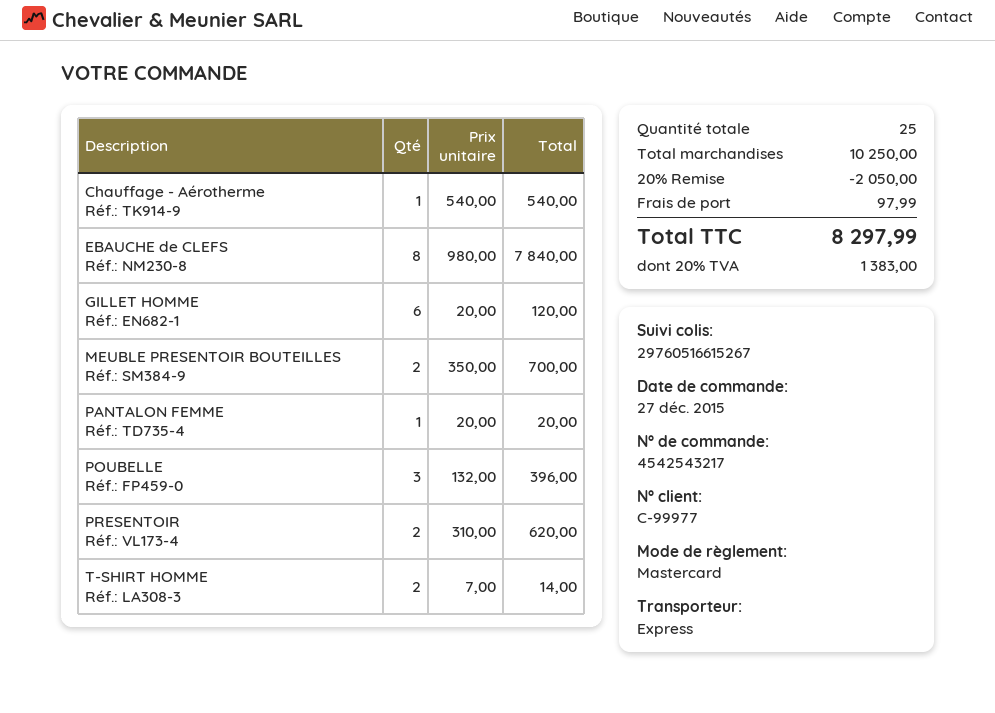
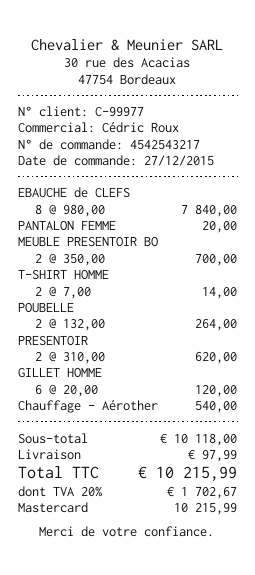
POUBELLE: 3 x 132.00 = 396.00 -> 2 x 132.00 = 264.00
subtotal: 10250.00 -> 10118.00
discount: 20% = 2050.00 -> none
tax: 20% = 1383.00 -> 20% = 1702.67
total: 8297.99 -> 10215.99

